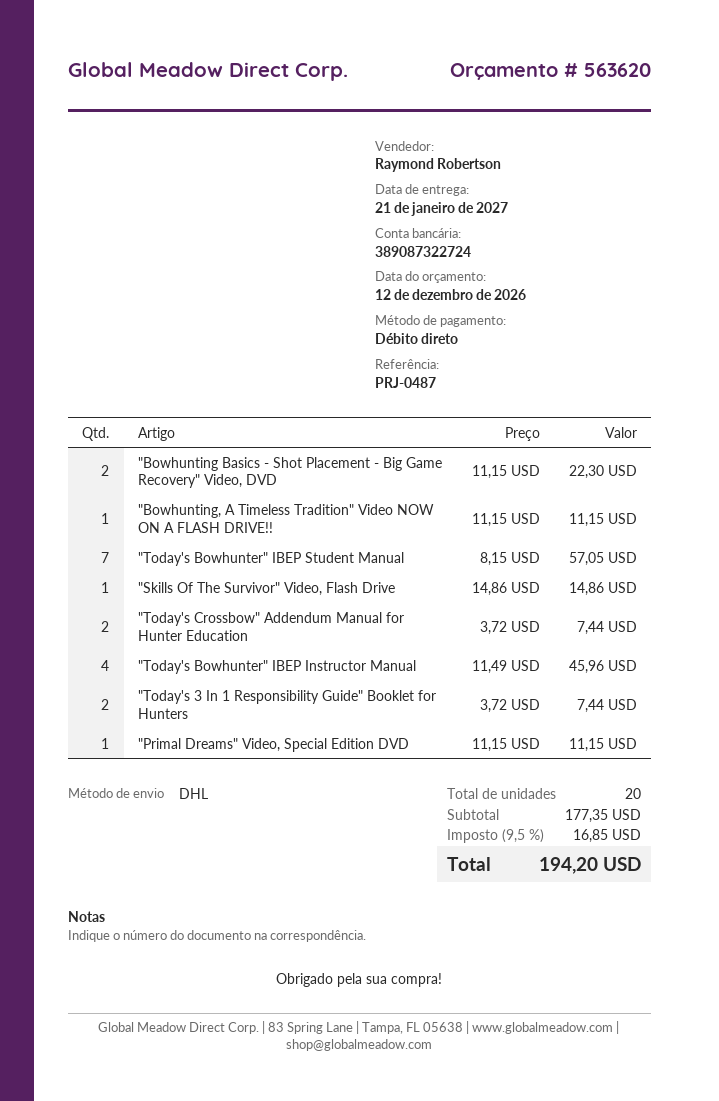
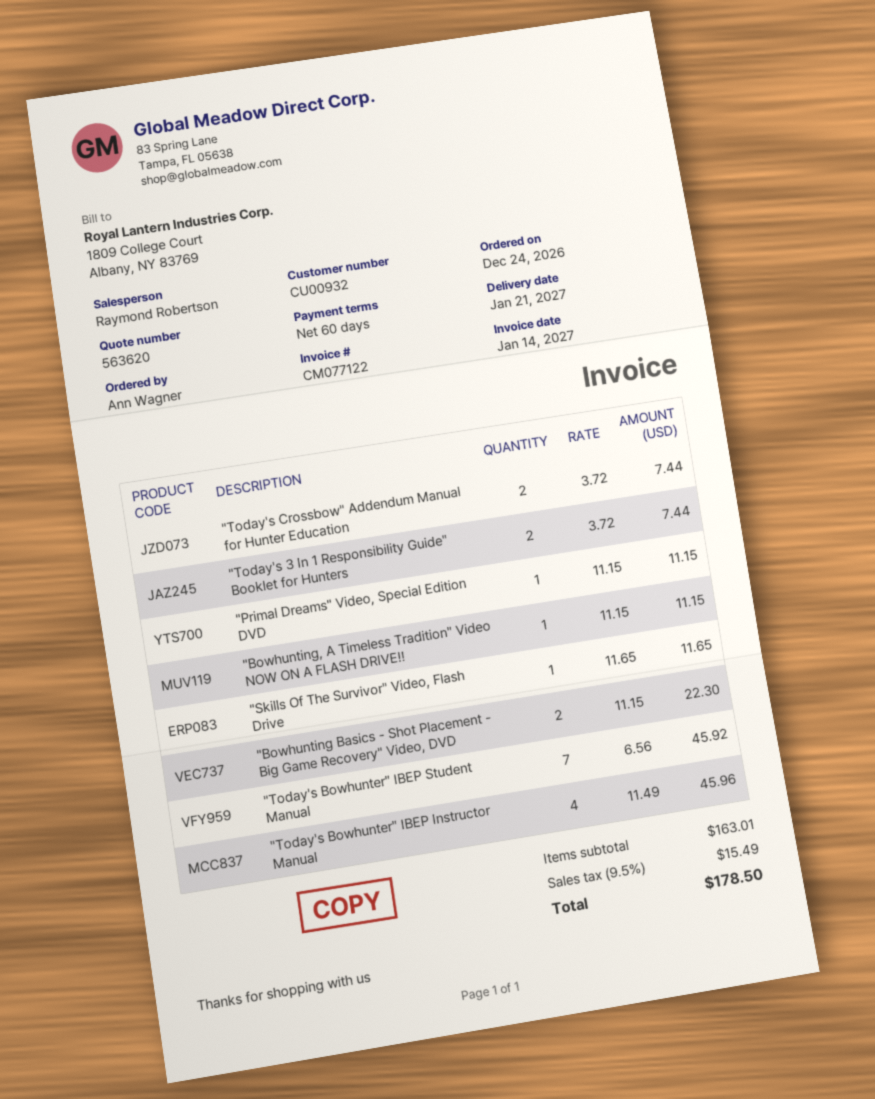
"Today's Bowhunter" IBEP Student Manual: 7 x 8.15 = 57.05 -> 7 x 6.56 = 45.92
"Skills Of The Survivor" Video, Flash Drive: 1 x 14.86 = 14.86 -> 1 x 11.65 = 11.65
subtotal: 177.35 -> 163.01
tax: 9.5% = 16.85 -> 9.5% = 15.49
total: 194.20 -> 178.50

